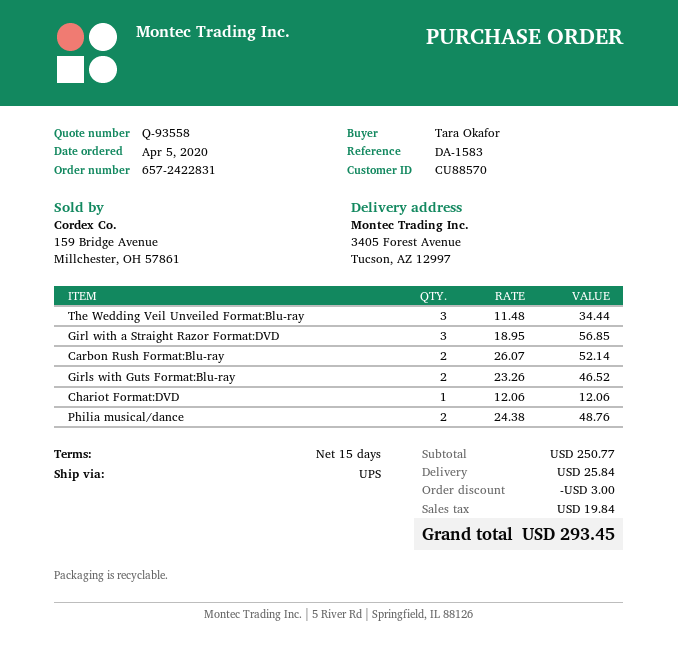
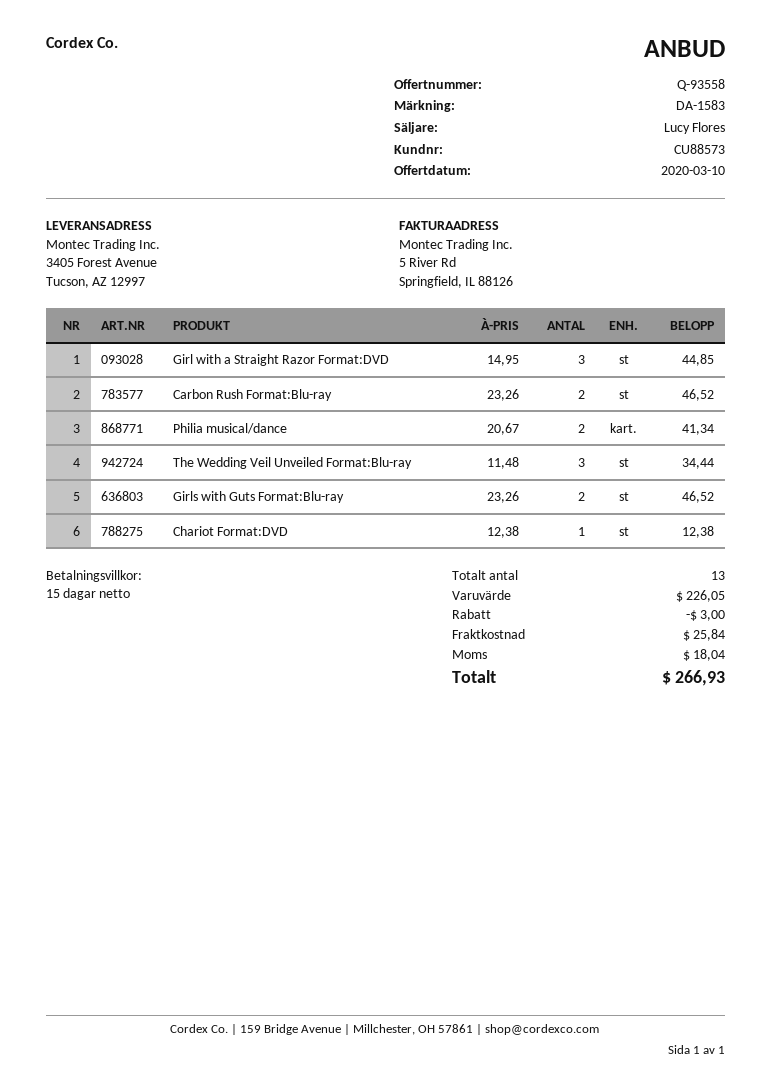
customer number: CU88570 -> CU88573
Girl with a Straight Razor Format:DVD: 3 x 18.95 = 56.85 -> 3 x 14.95 = 44.85
Carbon Rush Format:Blu-ray: 2 x 26.07 = 52.14 -> 2 x 23.26 = 46.52
Chariot Format:DVD: 1 x 12.06 = 12.06 -> 1 x 12.38 = 12.38
Philia musical/dance: 2 x 24.38 = 48.76 -> 2 x 20.67 = 41.34
subtotal: 250.77 -> 226.05
tax: 19.84 -> 18.04
total: 293.45 -> 266.93

